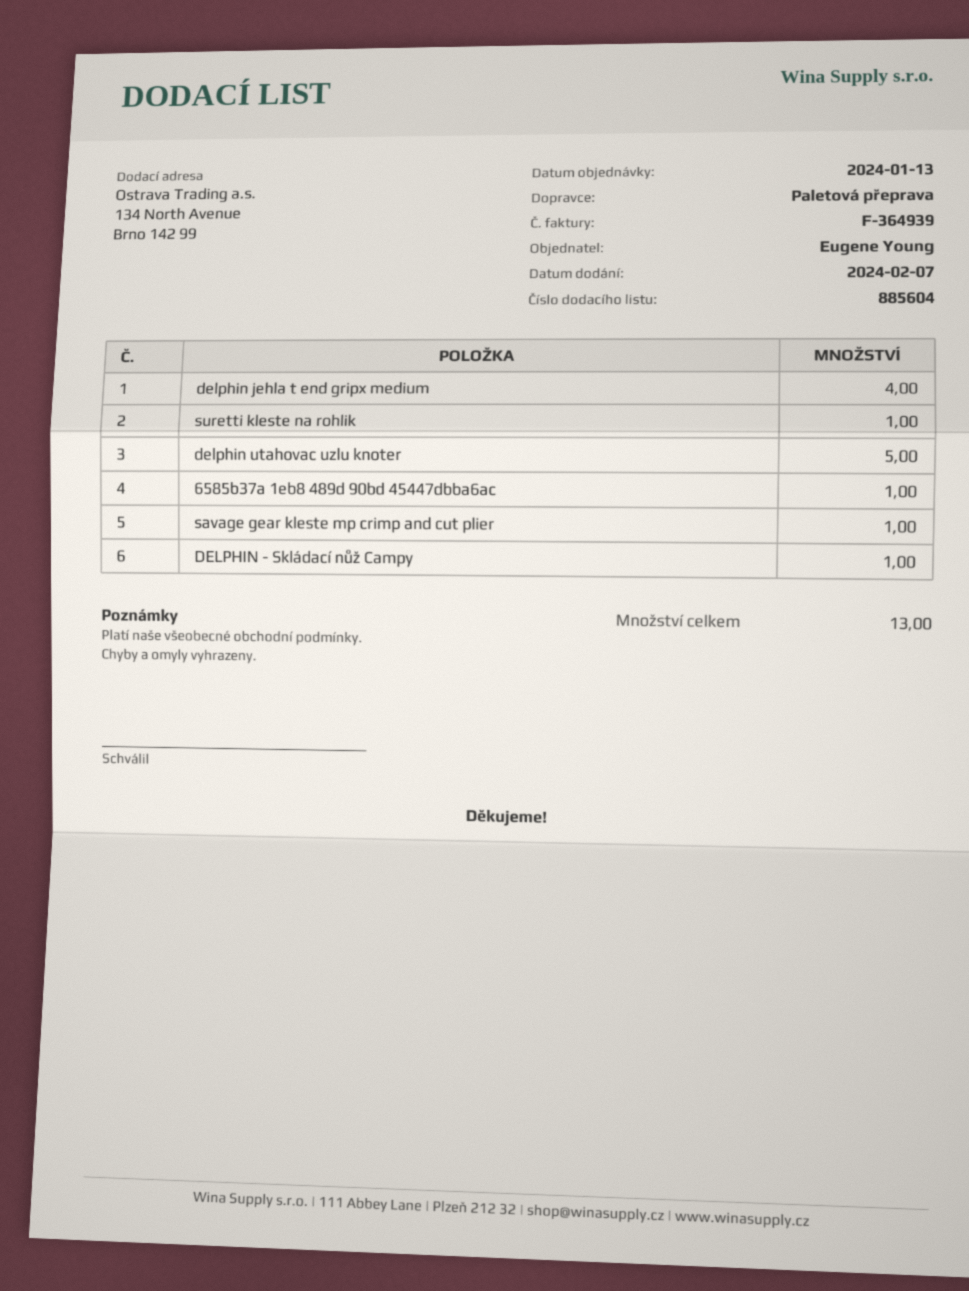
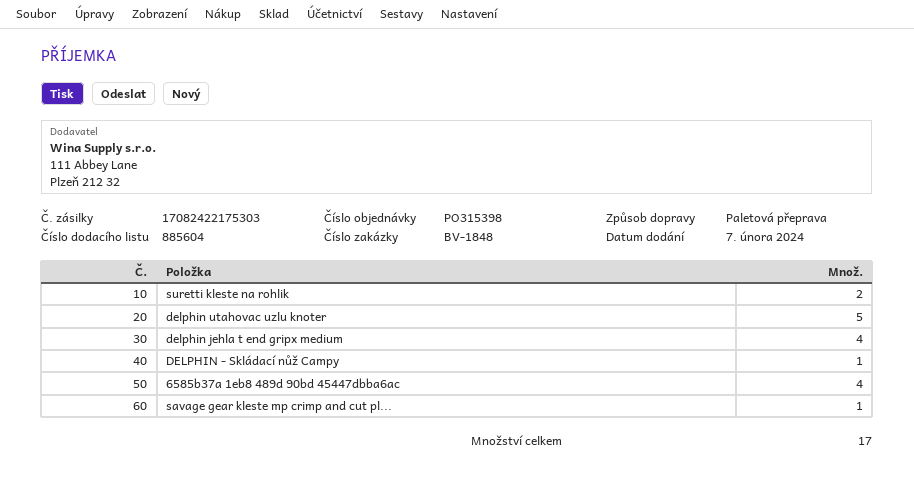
suretti kleste na rohlik: 1 -> 2
6585b37a 1eb8 489d 90bd 45447dbba6ac: 1 -> 4
total quantity: 13 -> 17

